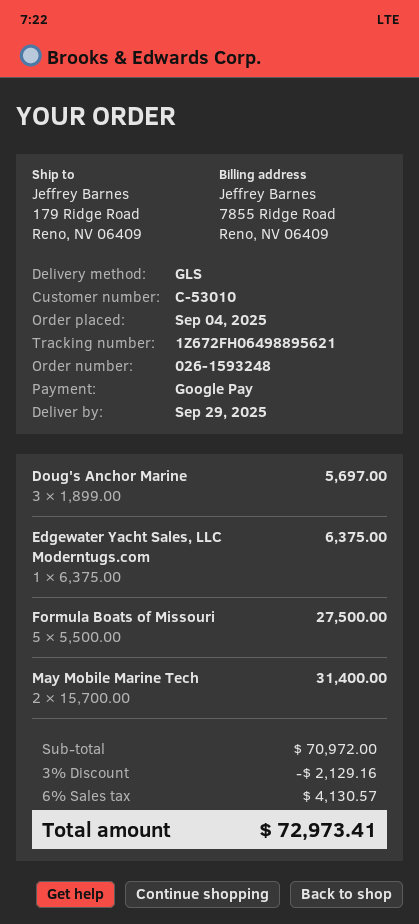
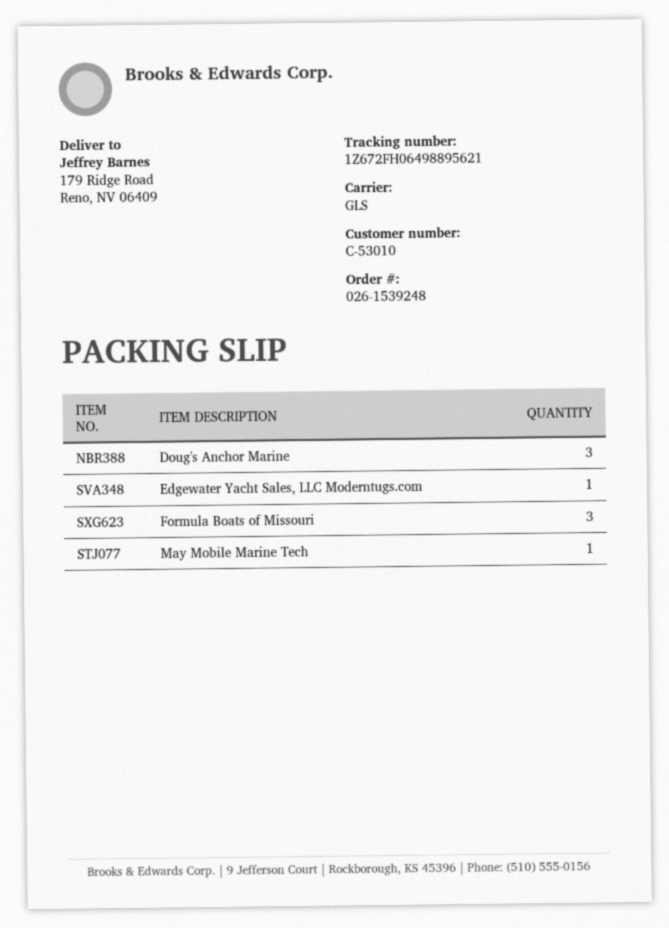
order number: 026-1593248 -> 026-1539248
Formula Boats of Missouri: 5 -> 3
May Mobile Marine Tech: 2 -> 1

